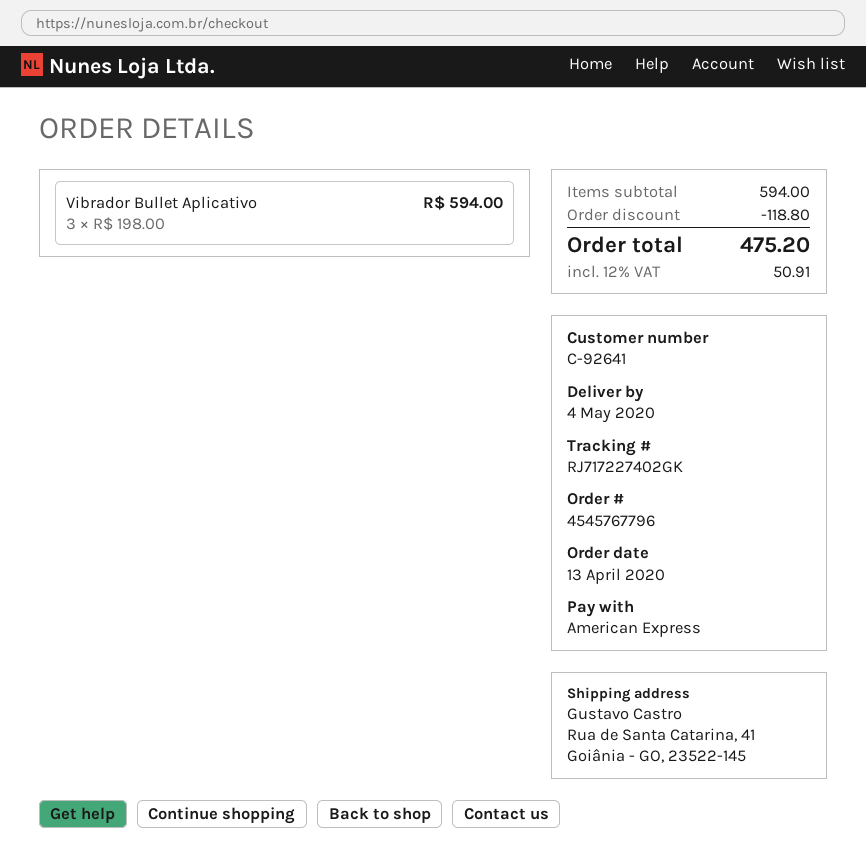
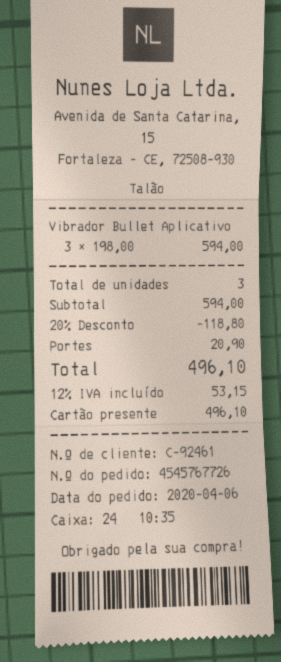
order number: 4545767796 -> 4545767726
order date: 2020-04-13 -> 2020-04-06
customer number: C-92641 -> C-92461
payment method: American Express -> gift card
shipping: none -> 20.90
tax: 12% = 50.91 -> 12% = 53.15
total: 475.20 -> 496.10

